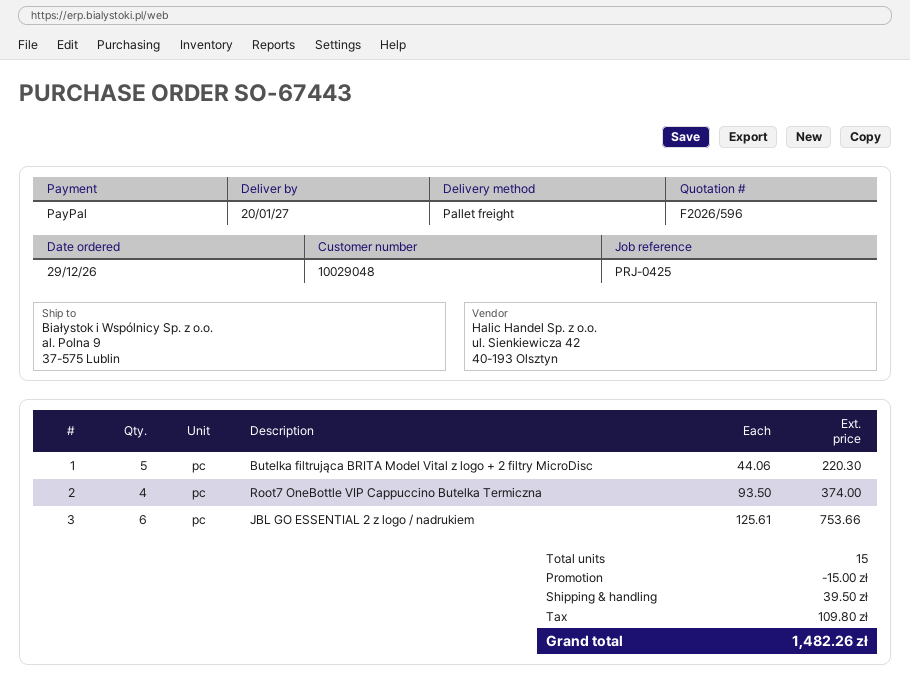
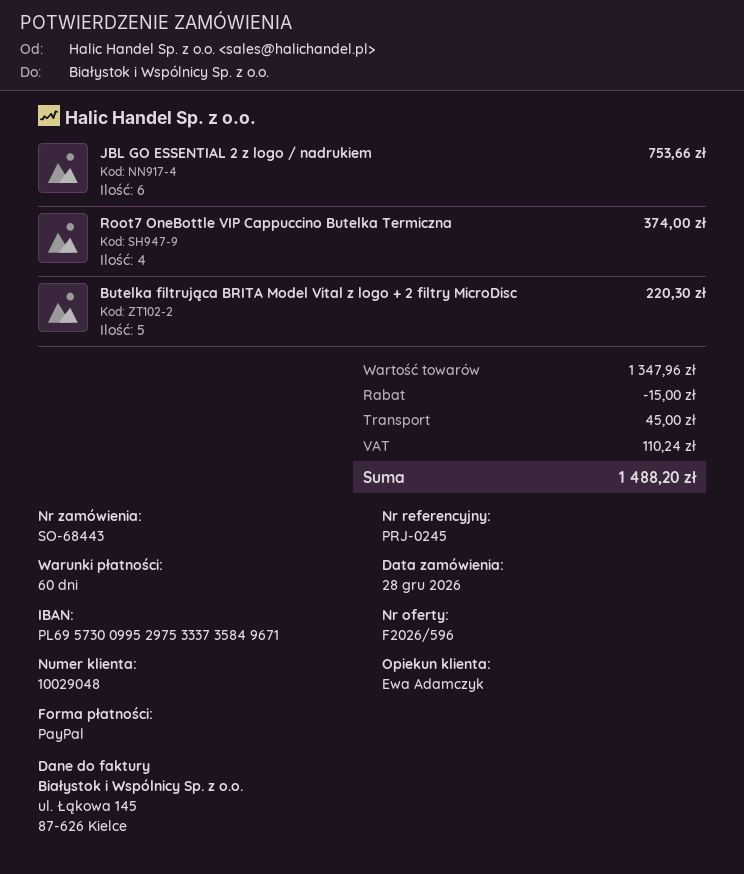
order number: SO-67443 -> SO-68443
order date: 2026-12-29 -> 2026-12-28
reference: PRJ-0425 -> PRJ-0245
shipping: 39.50 -> 45.00
tax: 109.80 -> 110.24
total: 1482.26 -> 1488.20

